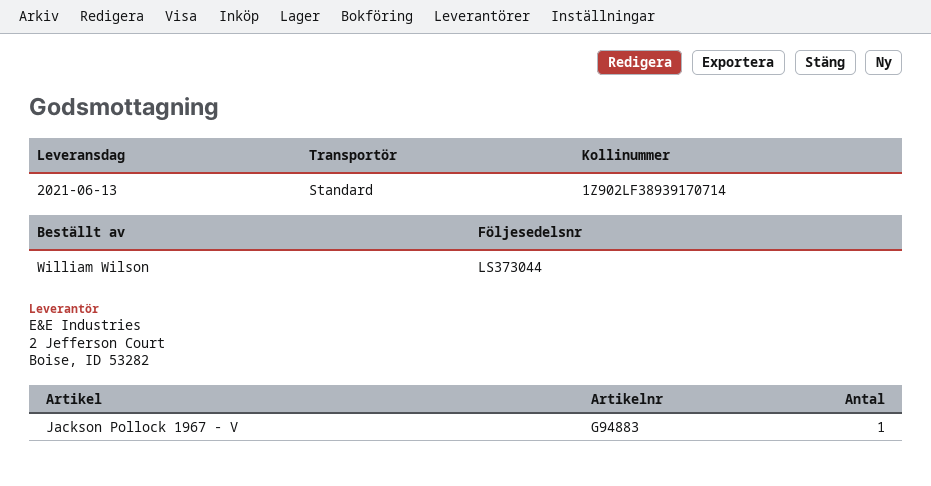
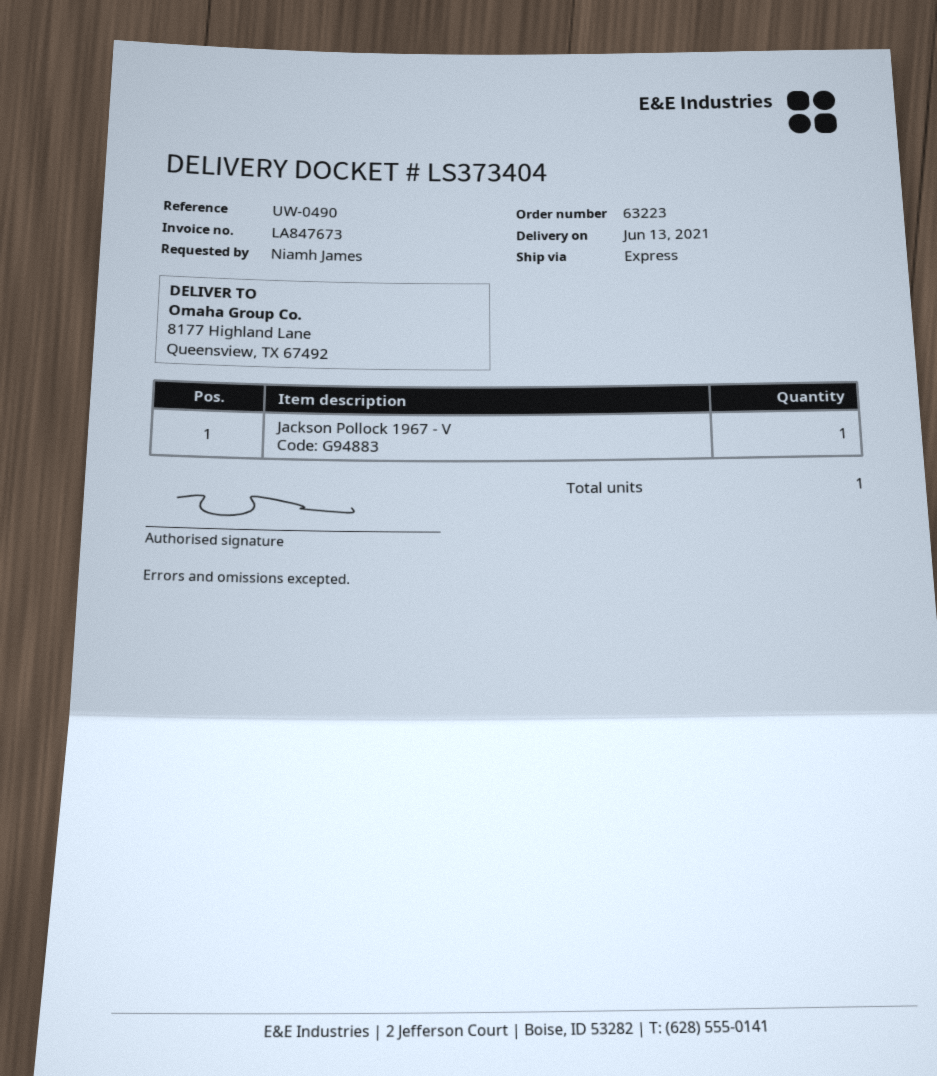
delivery note number: LS373044 -> LS373404
ordered by: William Wilson -> Niamh James
shipping method: standard -> express

